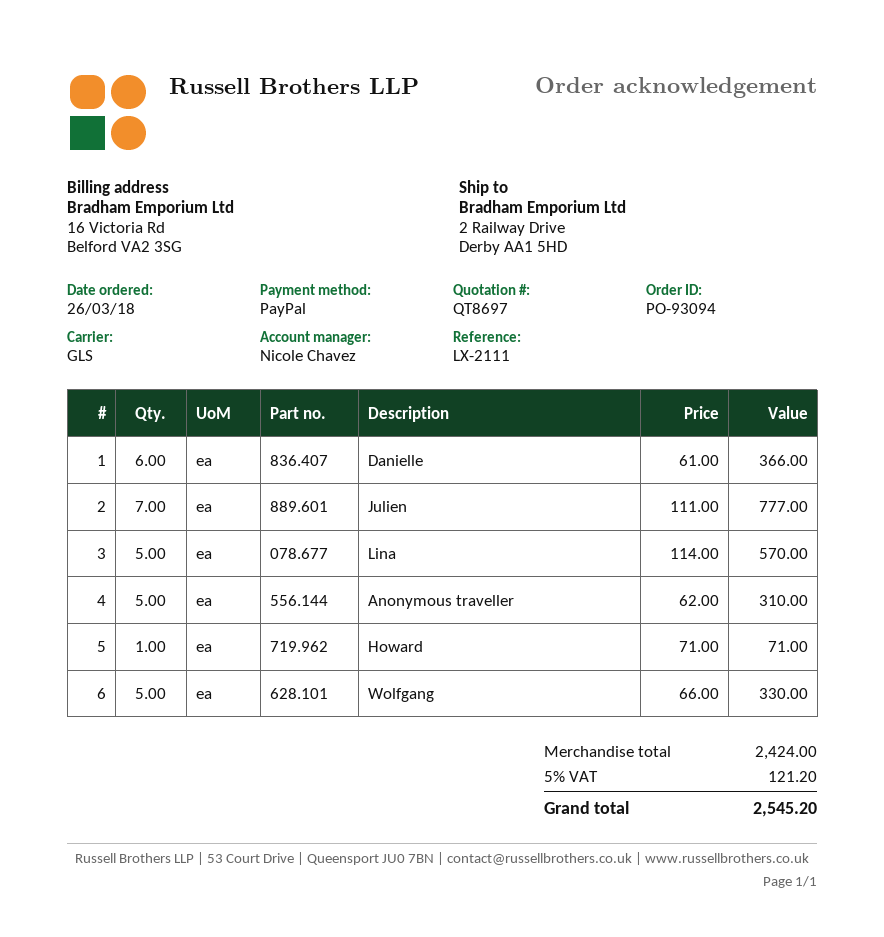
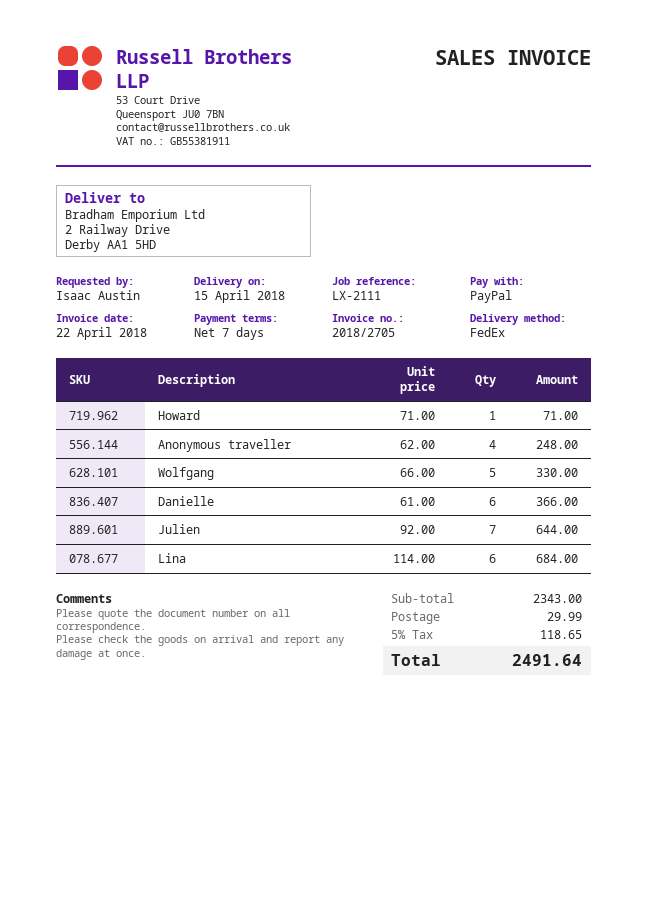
shipping method: GLS -> FedEx
Julien: 7 x 111.00 = 777.00 -> 7 x 92.00 = 644.00
Lina: 5 x 114.00 = 570.00 -> 6 x 114.00 = 684.00
Anonymous traveller: 5 x 62.00 = 310.00 -> 4 x 62.00 = 248.00
subtotal: 2424.00 -> 2343.00
shipping: none -> 29.99
tax: 5% = 121.20 -> 5% = 118.65
total: 2545.20 -> 2491.64

